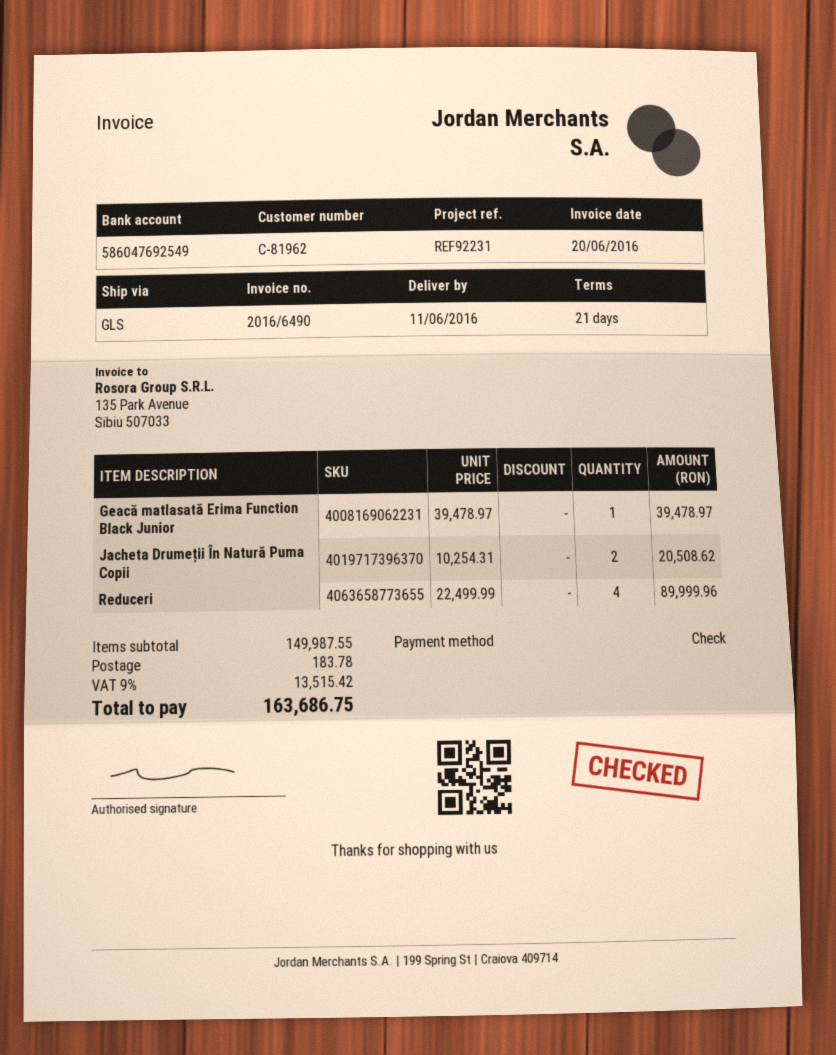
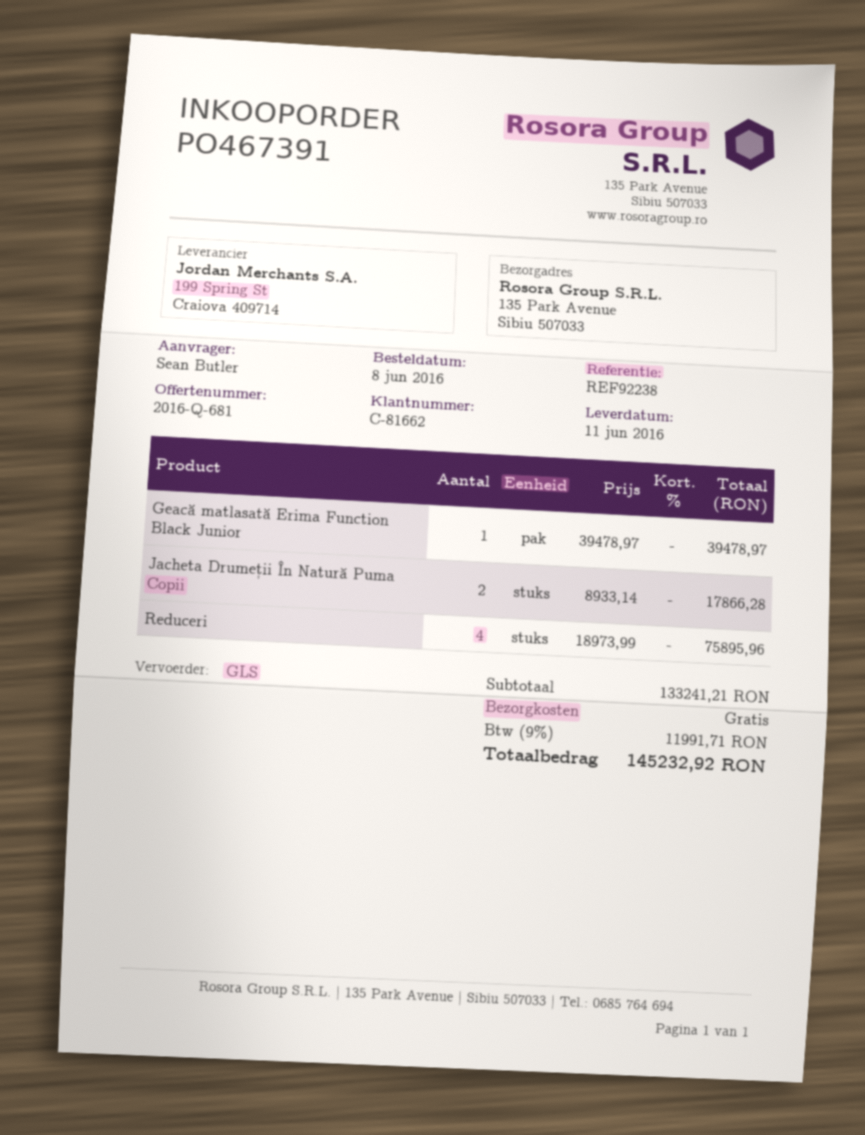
customer number: C-81962 -> C-81662
reference: REF92231 -> REF92238
Jacheta Drumeții În Natură Puma Copii: 2 x 10254.31 = 20508.62 -> 2 x 8933.14 = 17866.28
Reduceri: 4 x 22499.99 = 89999.96 -> 4 x 18973.99 = 75895.96
subtotal: 149987.55 -> 133241.21
shipping: 183.78 -> 0.00
tax: 9% = 13515.42 -> 9% = 11991.71
total: 163686.75 -> 145232.92

